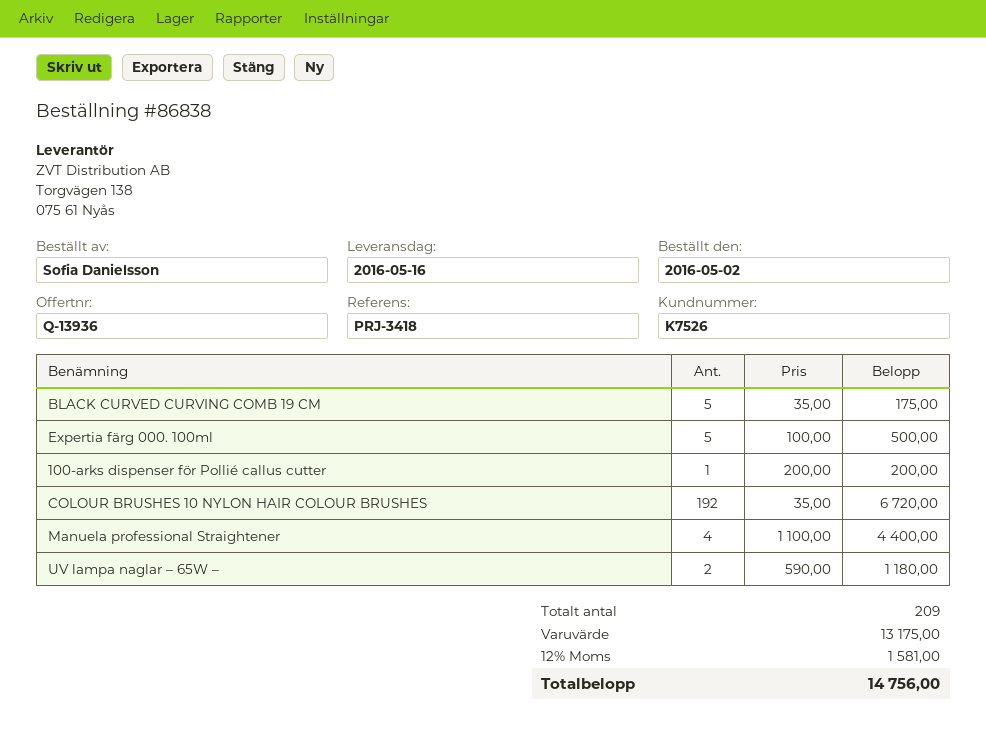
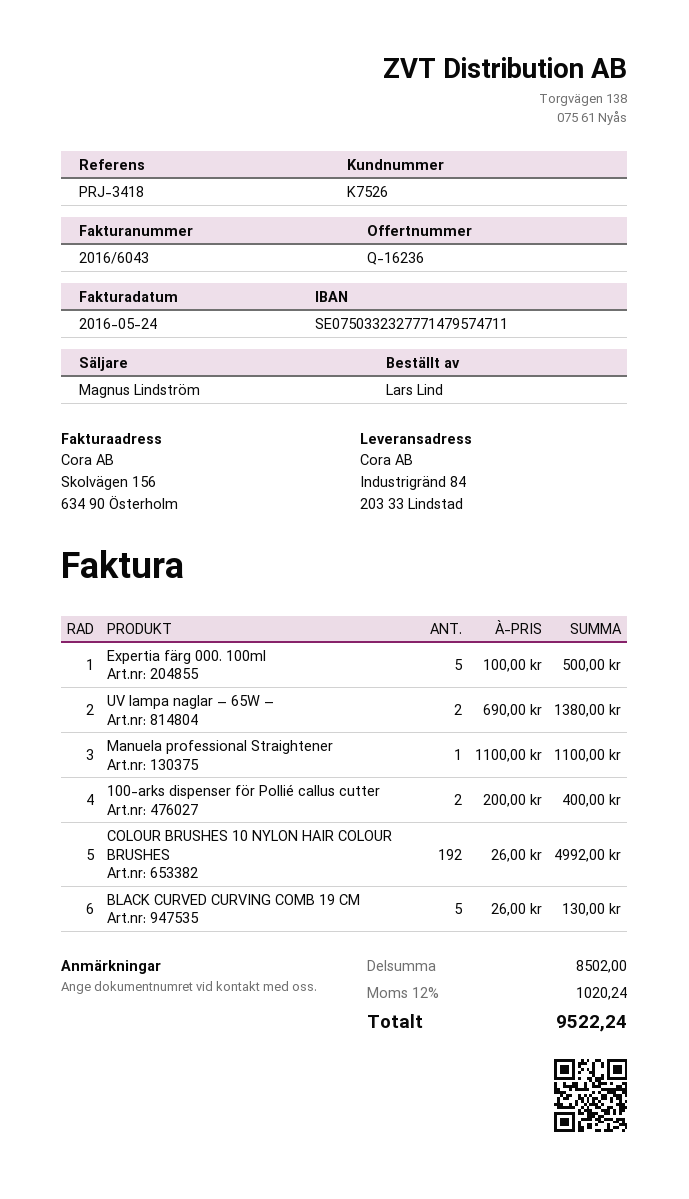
quote number: Q-13936 -> Q-16236
ordered by: Sofia Danielsson -> Lars Lind
BLACK CURVED CURVING COMB 19 CM: 5 x 35.00 = 175.00 -> 5 x 26.00 = 130.00
100-arks dispenser för Pollié callus cutter: 1 x 200.00 = 200.00 -> 2 x 200.00 = 400.00
COLOUR BRUSHES 10 NYLON HAIR COLOUR BRUSHES: 192 x 35.00 = 6720.00 -> 192 x 26.00 = 4992.00
Manuela professional Straightener: 4 x 1100.00 = 4400.00 -> 1 x 1100.00 = 1100.00
UV lampa naglar – 65W –: 2 x 590.00 = 1180.00 -> 2 x 690.00 = 1380.00
subtotal: 13175.00 -> 8502.00
tax: 12% = 1581.00 -> 12% = 1020.24
total: 14756.00 -> 9522.24

